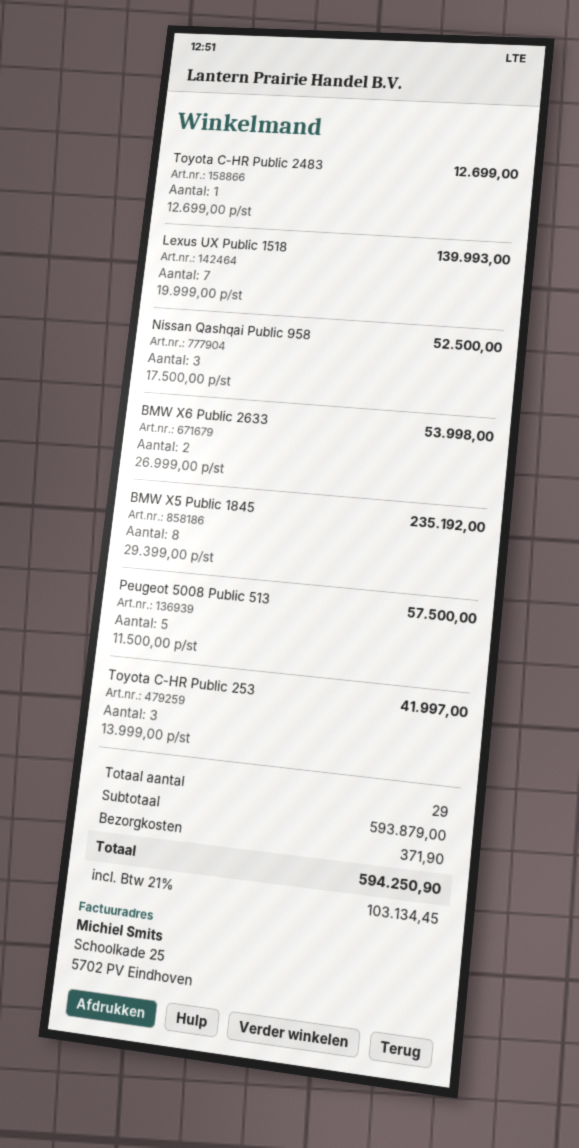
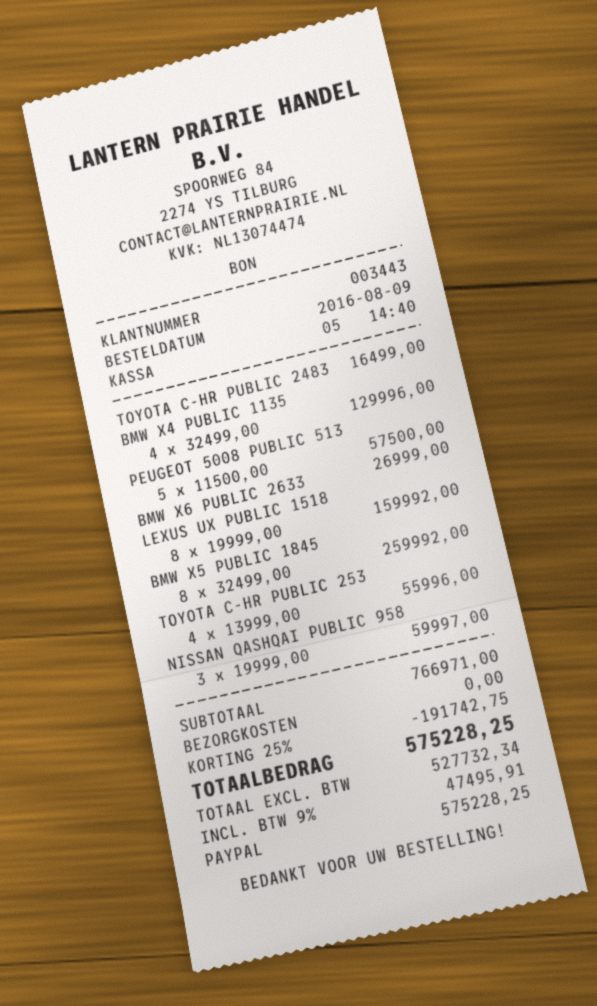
Toyota C-HR Public 2483: 1 x 12699.00 = 12699.00 -> 1 x 16499.00 = 16499.00
Lexus UX Public 1518: 7 x 19999.00 = 139993.00 -> 8 x 19999.00 = 159992.00
Nissan Qashqai Public 958: 3 x 17500.00 = 52500.00 -> 3 x 19999.00 = 59997.00
BMW X6 Public 2633: 2 x 26999.00 = 53998.00 -> 1 x 26999.00 = 26999.00
BMW X5 Public 1845: 8 x 29399.00 = 235192.00 -> 8 x 32499.00 = 259992.00
Toyota C-HR Public 253: 3 x 13999.00 = 41997.00 -> 4 x 13999.00 = 55996.00
BMW X4 PUBLIC 1135: none -> 4 x 32499.00 = 129996.00
subtotal: 593879.00 -> 766971.00
discount: none -> 25% = 191742.75
shipping: 371.90 -> 0.00
tax: 21% = 103134.45 -> 9% = 47495.91
total: 594250.90 -> 575228.25

